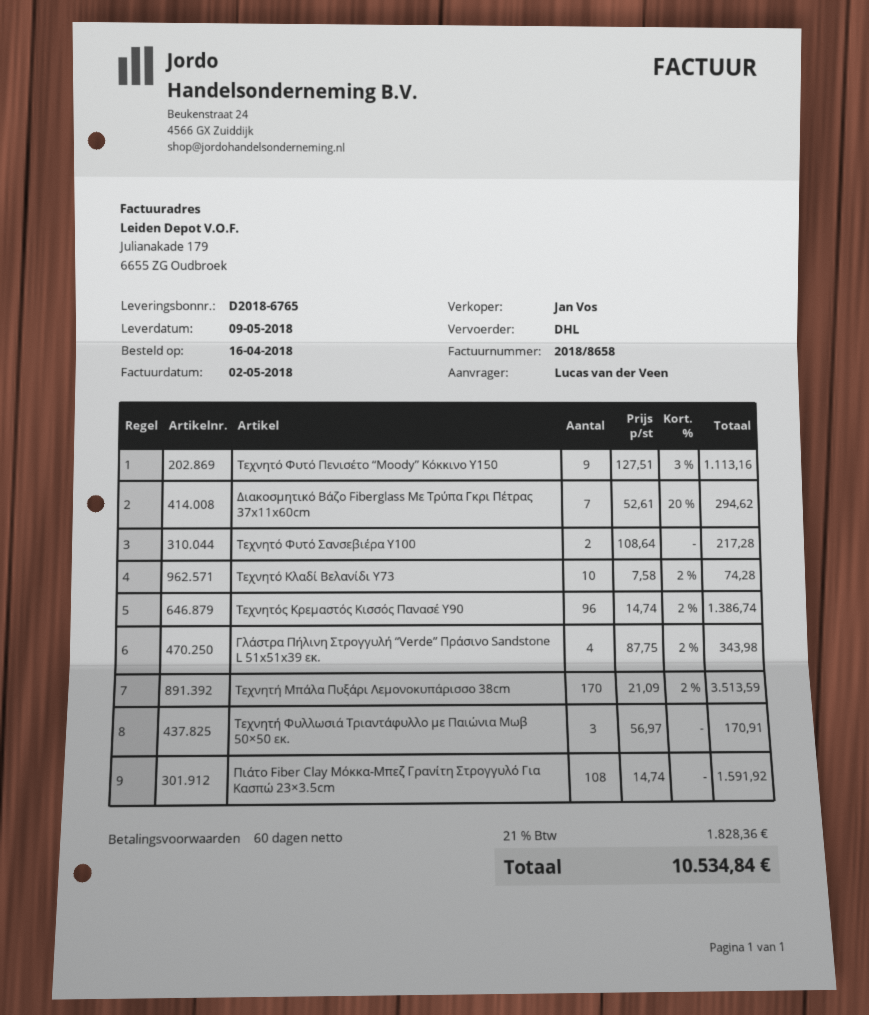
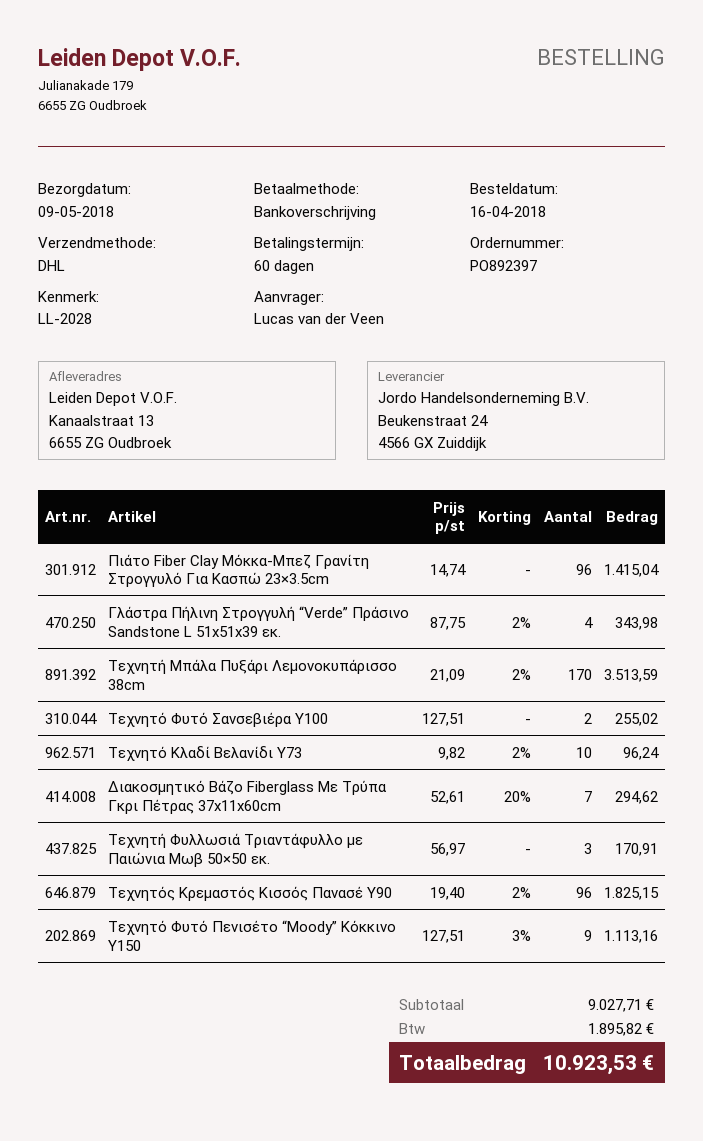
Τεχνητό Φυτό Σανσεβιέρα Υ100: 2 x 108.64 = 217.28 -> 2 x 127.51 = 255.02
Τεχνητό Κλαδί Βελανίδι Υ73: 10 x 7.58 - 2% = 74.28 -> 10 x 9.82 - 2% = 96.24
Τεχνητός Κρεμαστός Κισσός Πανασέ Υ90: 96 x 14.74 - 2% = 1386.74 -> 96 x 19.40 - 2% = 1825.15
Πιάτο Fiber Clay Μόκκα-Μπεζ Γρανίτη Στρογγυλό Για Κασπώ 23×3.5cm: 108 x 14.74 = 1591.92 -> 96 x 14.74 = 1415.04
tax: 1828.36 -> 1895.82
total: 10534.84 -> 10923.53

